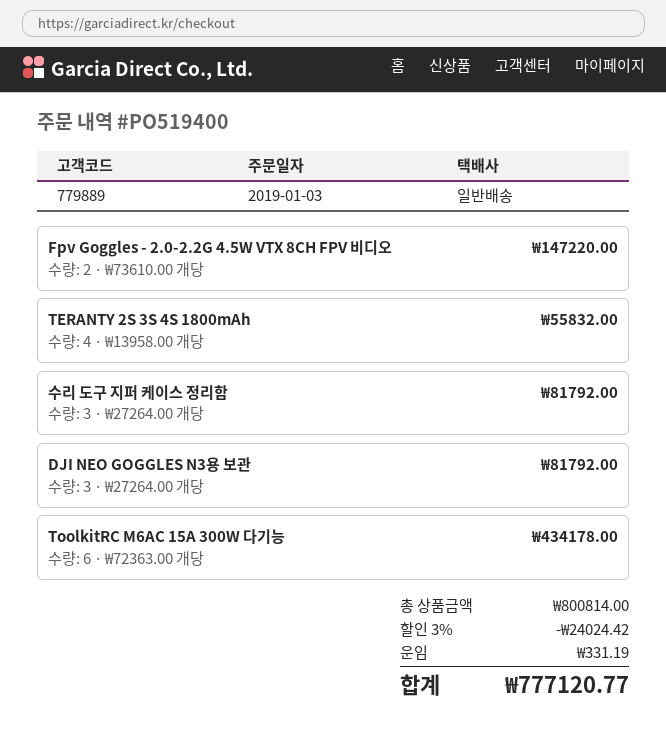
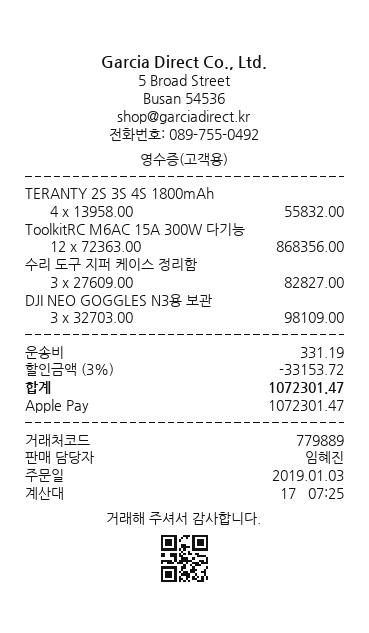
Fpv Goggles - 2.0-2.2G 4.5W VTX 8CH FPV 비디오: 2 x 73610.00 = 147220.00 -> none
수리 도구 지퍼 케이스 정리함: 3 x 27264.00 = 81792.00 -> 3 x 27609.00 = 82827.00
DJI NEO GOGGLES N3용 보관: 3 x 27264.00 = 81792.00 -> 3 x 32703.00 = 98109.00
ToolkitRC M6AC 15A 300W 다기능: 6 x 72363.00 = 434178.00 -> 12 x 72363.00 = 868356.00
discount: 3% = 24024.42 -> 3% = 33153.72
total: 777120.77 -> 1072301.47

